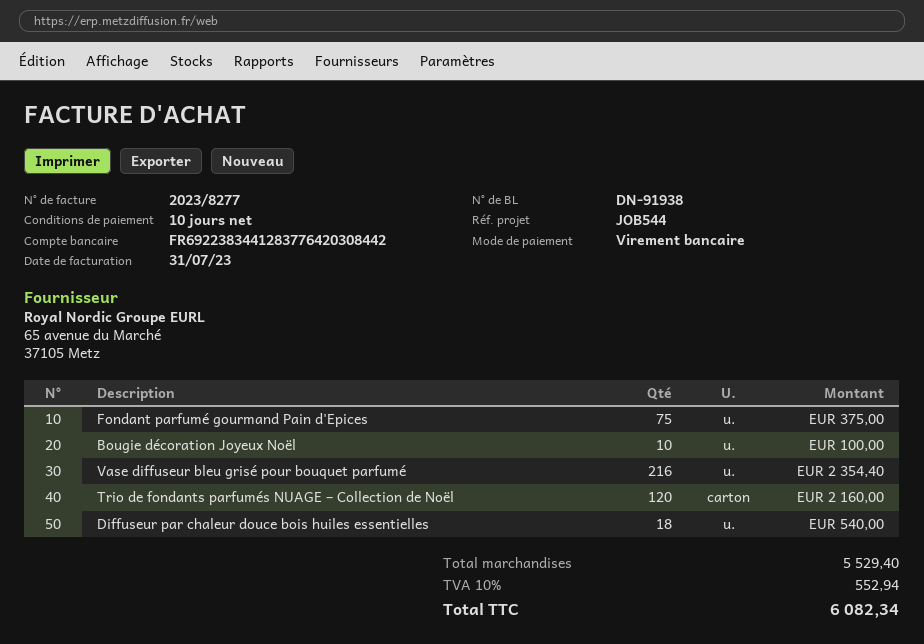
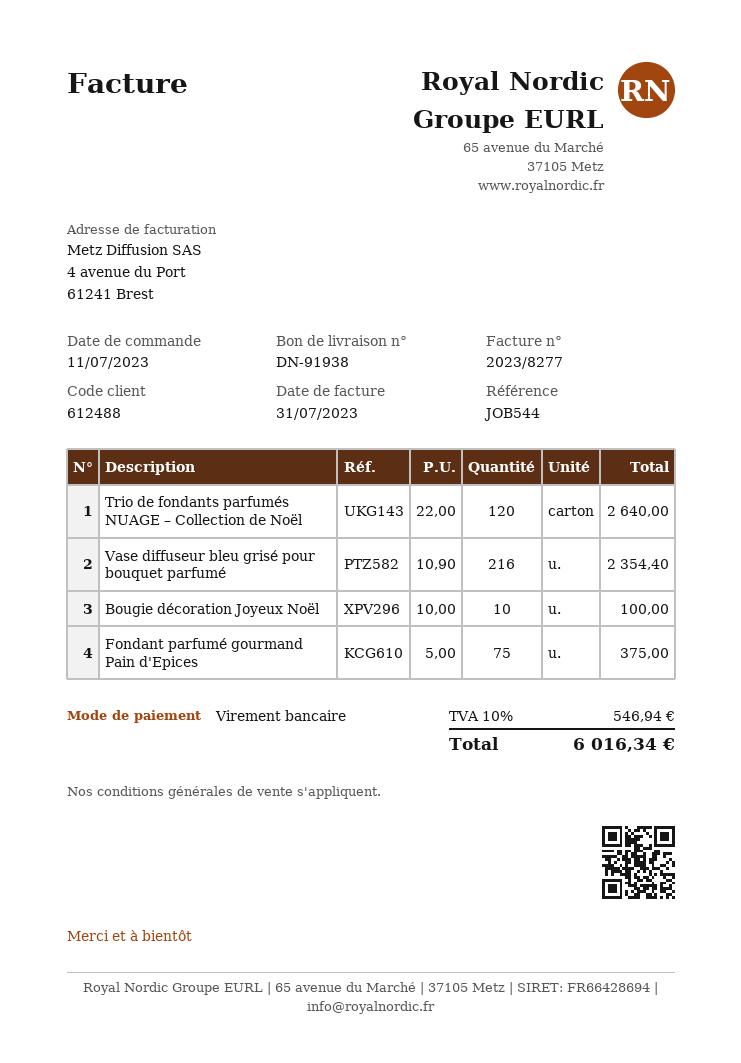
Trio de fondants parfumés NUAGE – Collection de Noël: 120 for 2160.00 -> 120 for 2640.00
Diffuseur par chaleur douce bois huiles essentielles: 18 for 540.00 -> none
tax: 10% = 552.94 -> 10% = 546.94
total: 6082.34 -> 6016.34

